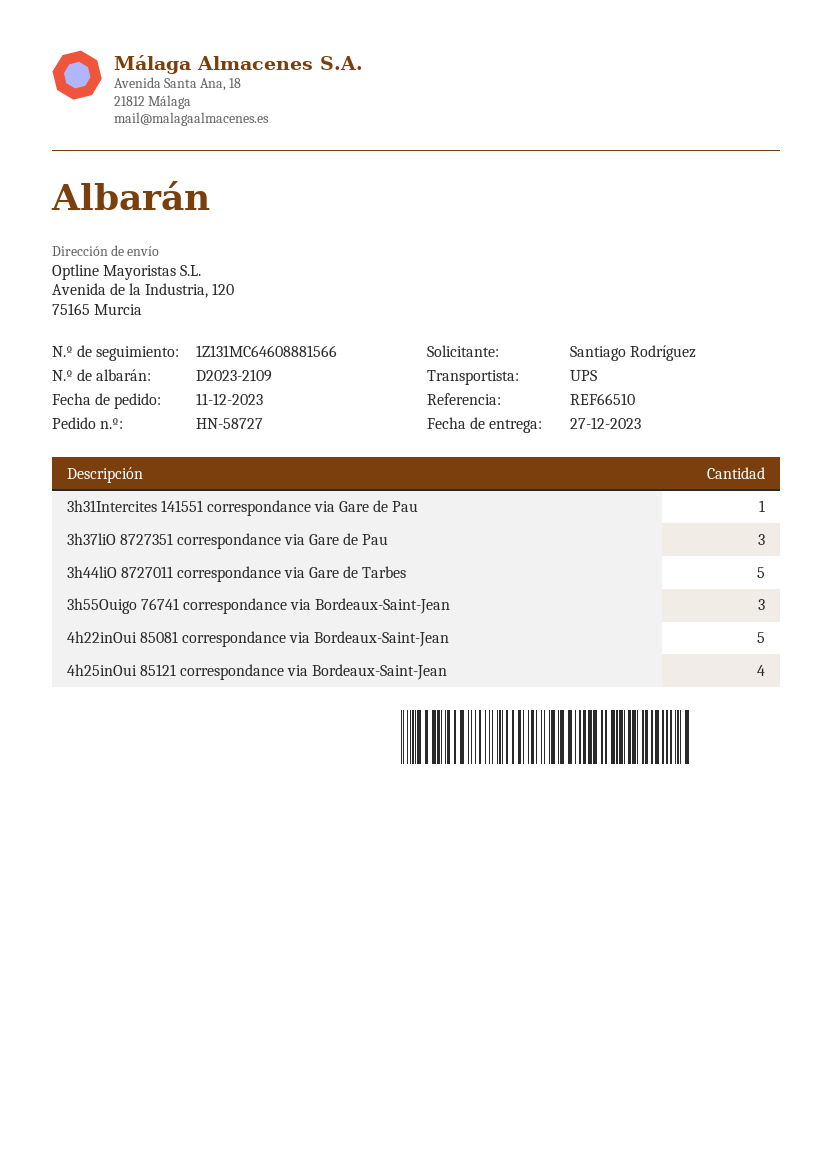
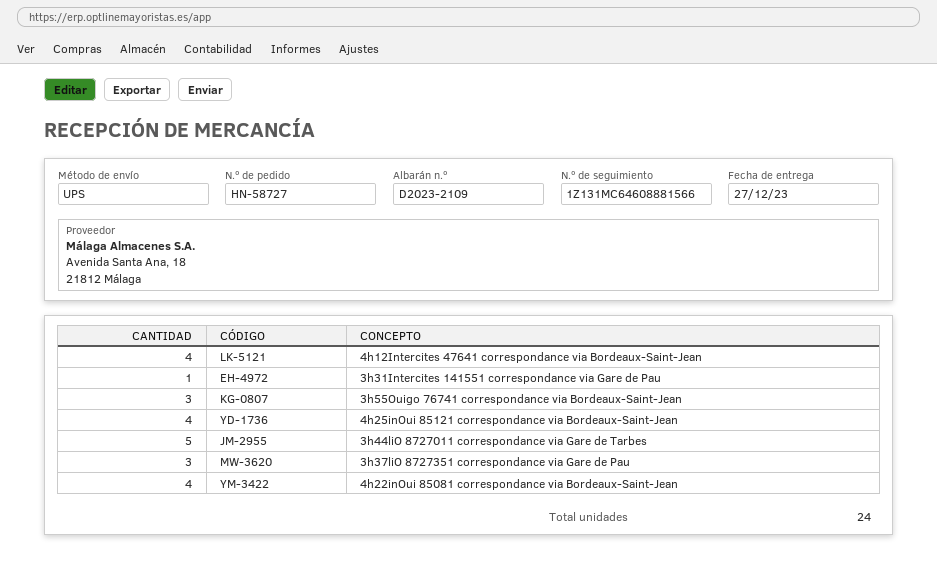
4h22inOui 85081 correspondance via Bordeaux-Saint-Jean: 5 -> 4
4h12Intercites 47641 correspondance via Bordeaux-Saint-Jean: none -> 4

